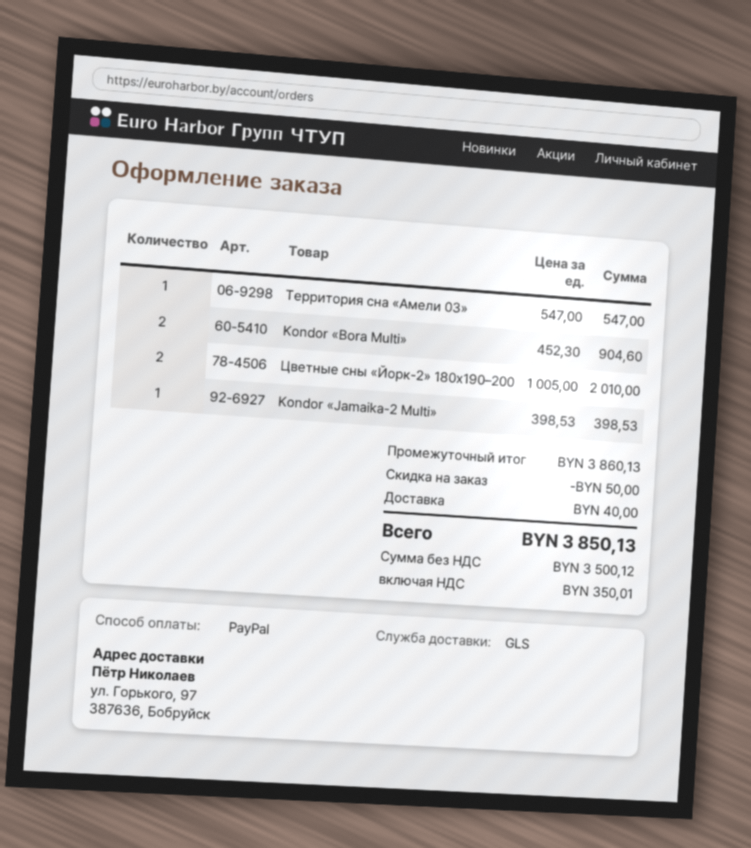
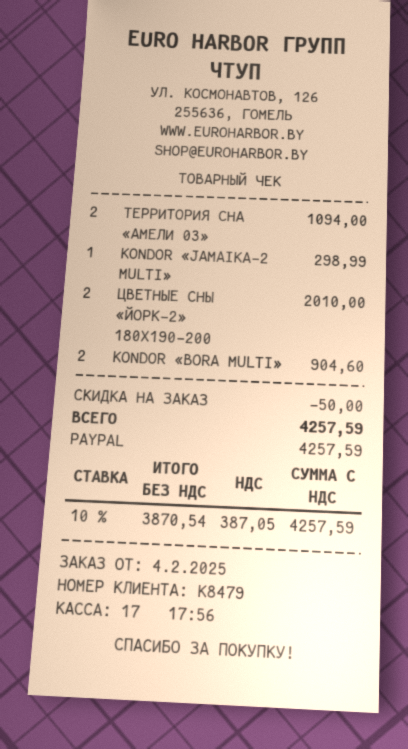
Территория сна «Амели 03»: 1 for 547.00 -> 2 for 1094.00
Kondor «Jamaika-2 Multi»: 1 for 398.53 -> 1 for 298.99
shipping: 40.00 -> none
net: 3500.12 -> 3870.54
tax: 350.01 -> 387.05
total: 3850.13 -> 4257.59

